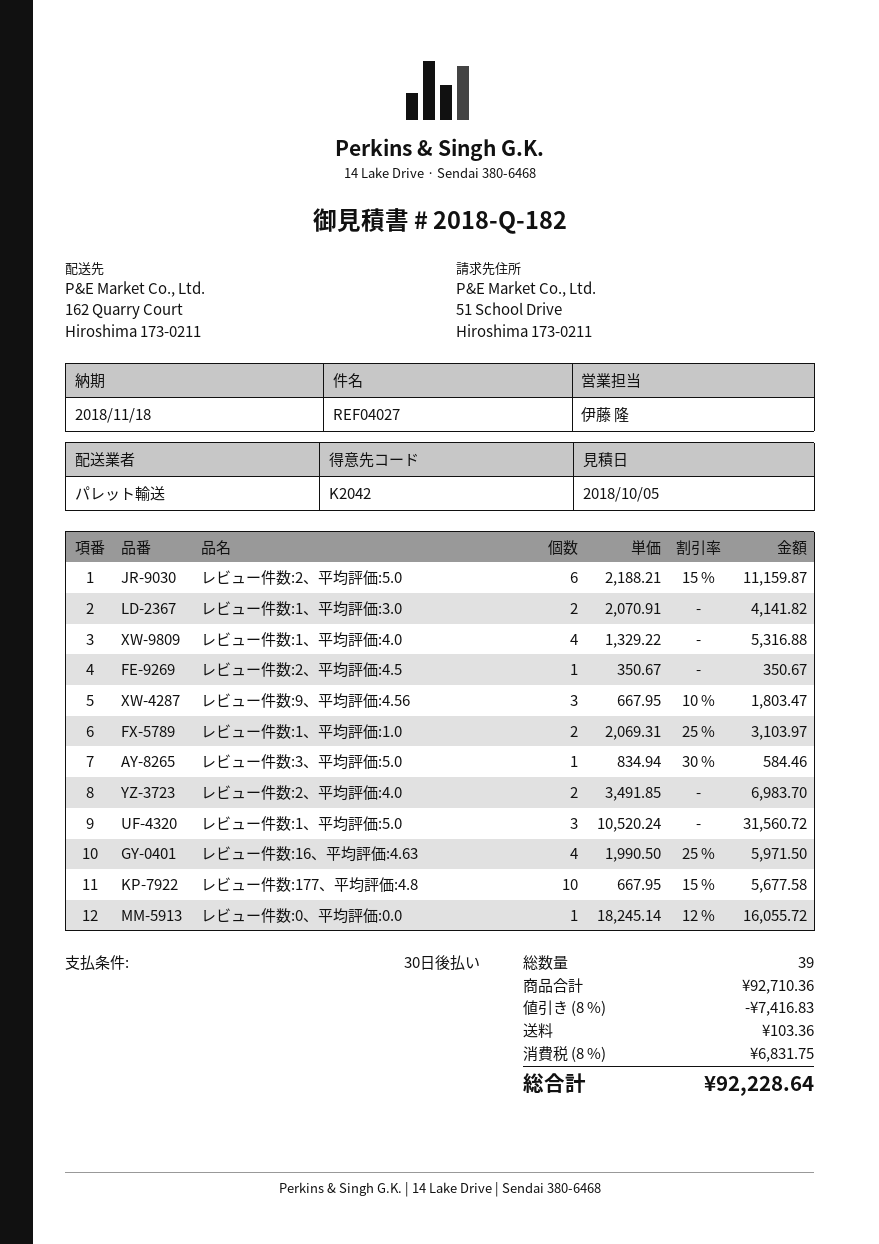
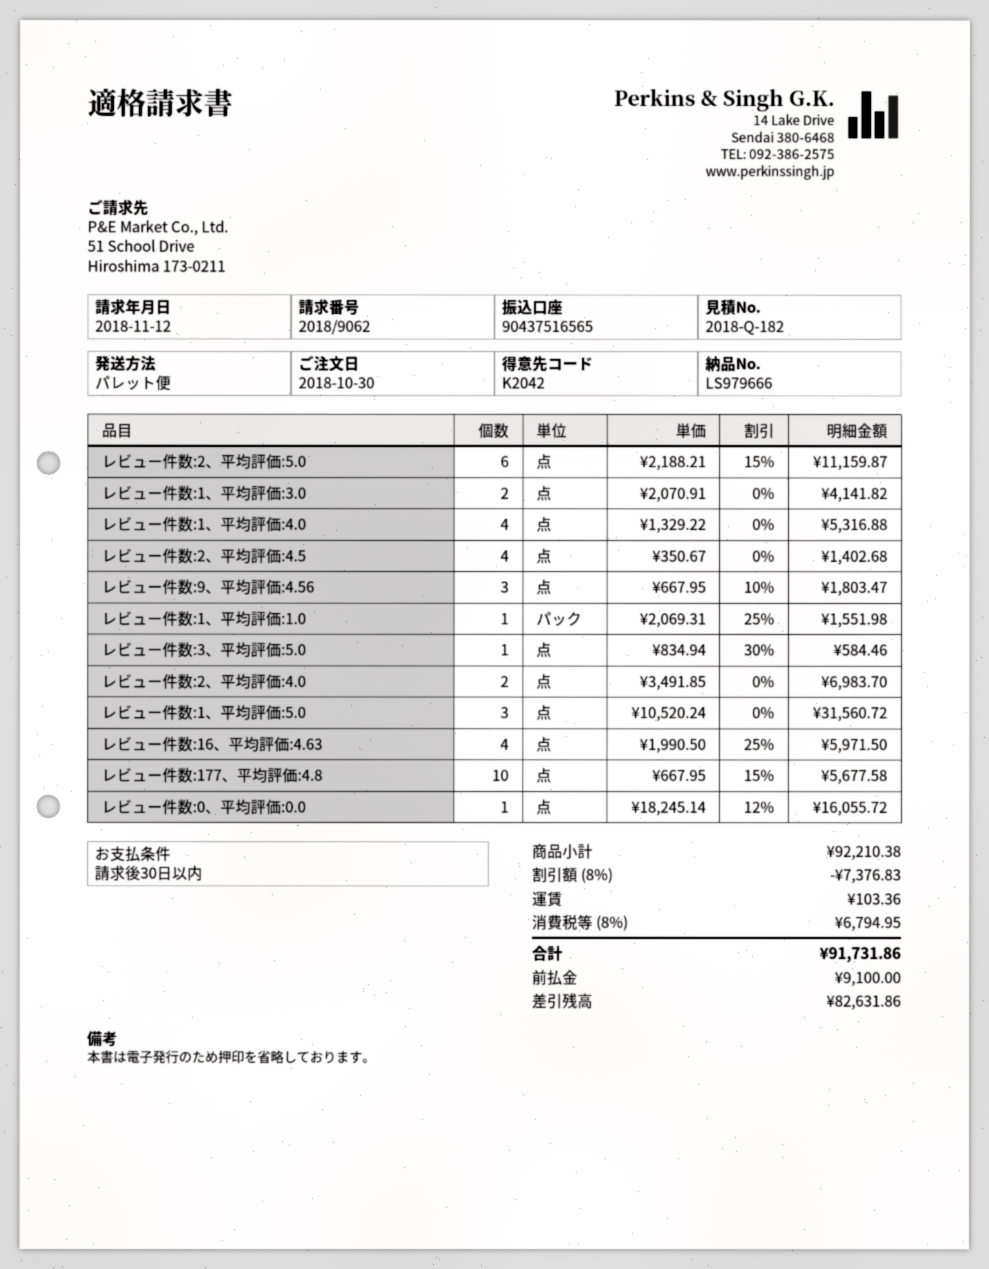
レビュー件数:2、平均評価:4.5: 1 x 350.67 = 350.67 -> 4 x 350.67 = 1402.68
レビュー件数:1、平均評価:1.0: 2 x 2069.31 - 25% = 3103.97 -> 1 x 2069.31 - 25% = 1551.98
subtotal: 92710.36 -> 92210.38
discount: 8% = 7416.83 -> 8% = 7376.83
tax: 8% = 6831.75 -> 8% = 6794.95
total: 92228.64 -> 91731.86

